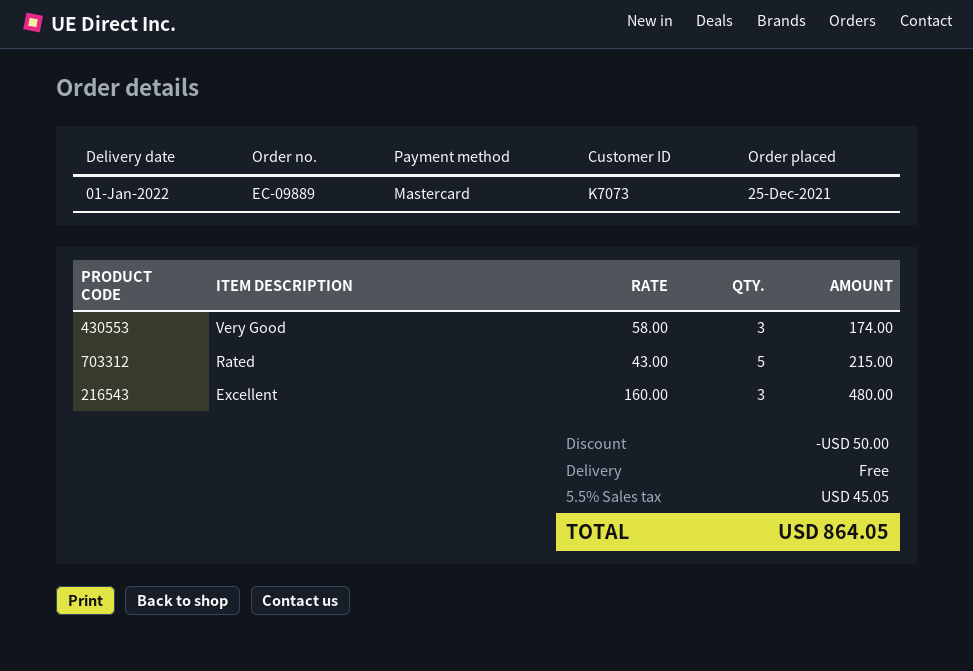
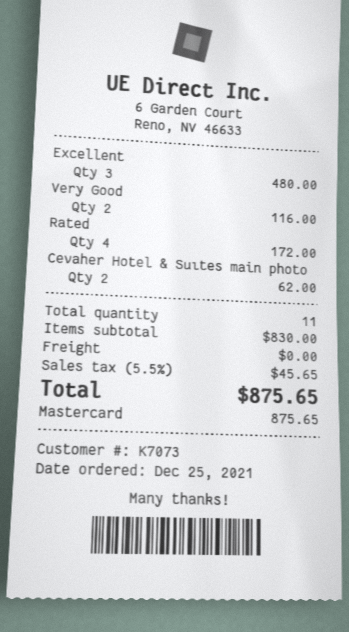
Very Good: 3 for 174.00 -> 2 for 116.00
Rated: 5 for 215.00 -> 4 for 172.00
Cevaher Hotel & Suıtes main photo: none -> 2 for 62.00
discount: 50.00 -> none
tax: 5.5% = 45.05 -> 5.5% = 45.65
total: 864.05 -> 875.65

